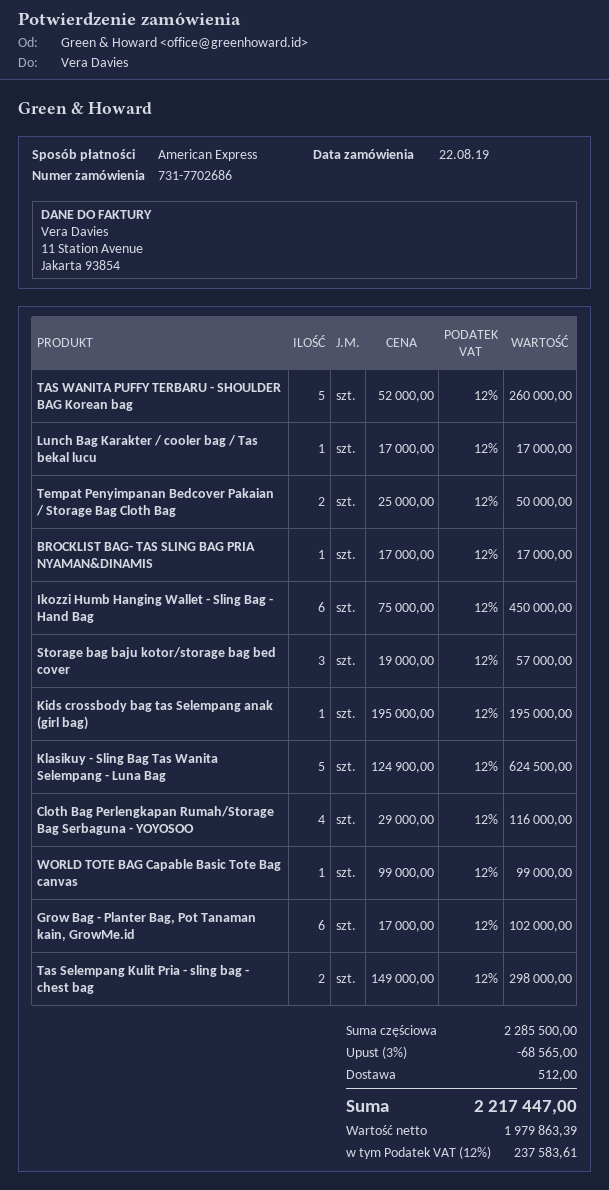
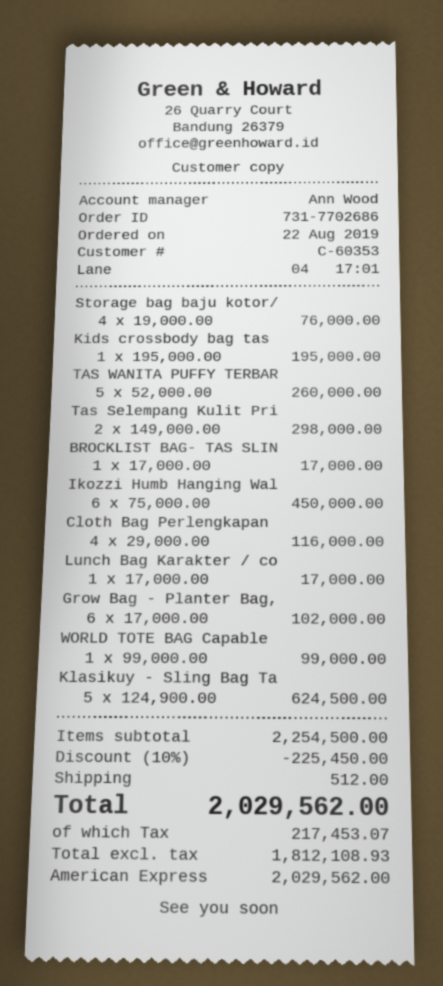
Tempat Penyimpanan Bedcover Pakaian / Storage Bag Cloth Bag: 2 x 25000.00 = 50000.00 -> none
Storage bag baju kotor/storage bag bed cover: 3 x 19000.00 = 57000.00 -> 4 x 19000.00 = 76000.00
subtotal: 2285500.00 -> 2254500.00
discount: 3% = 68565.00 -> 10% = 225450.00
net: 1979863.39 -> 1812108.93
tax: 237583.61 -> 217453.07
total: 2217447.00 -> 2029562.00

